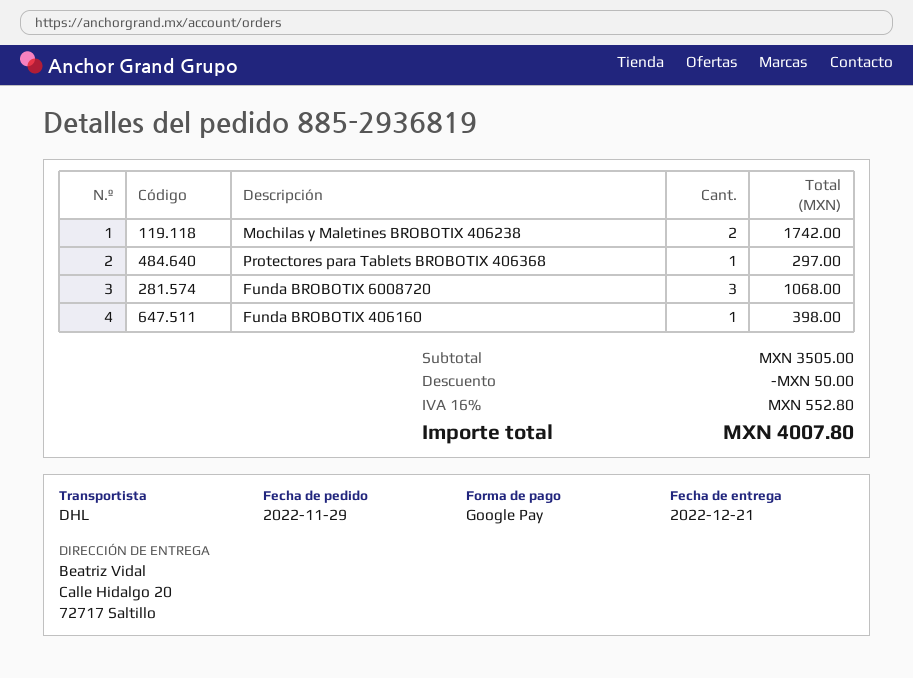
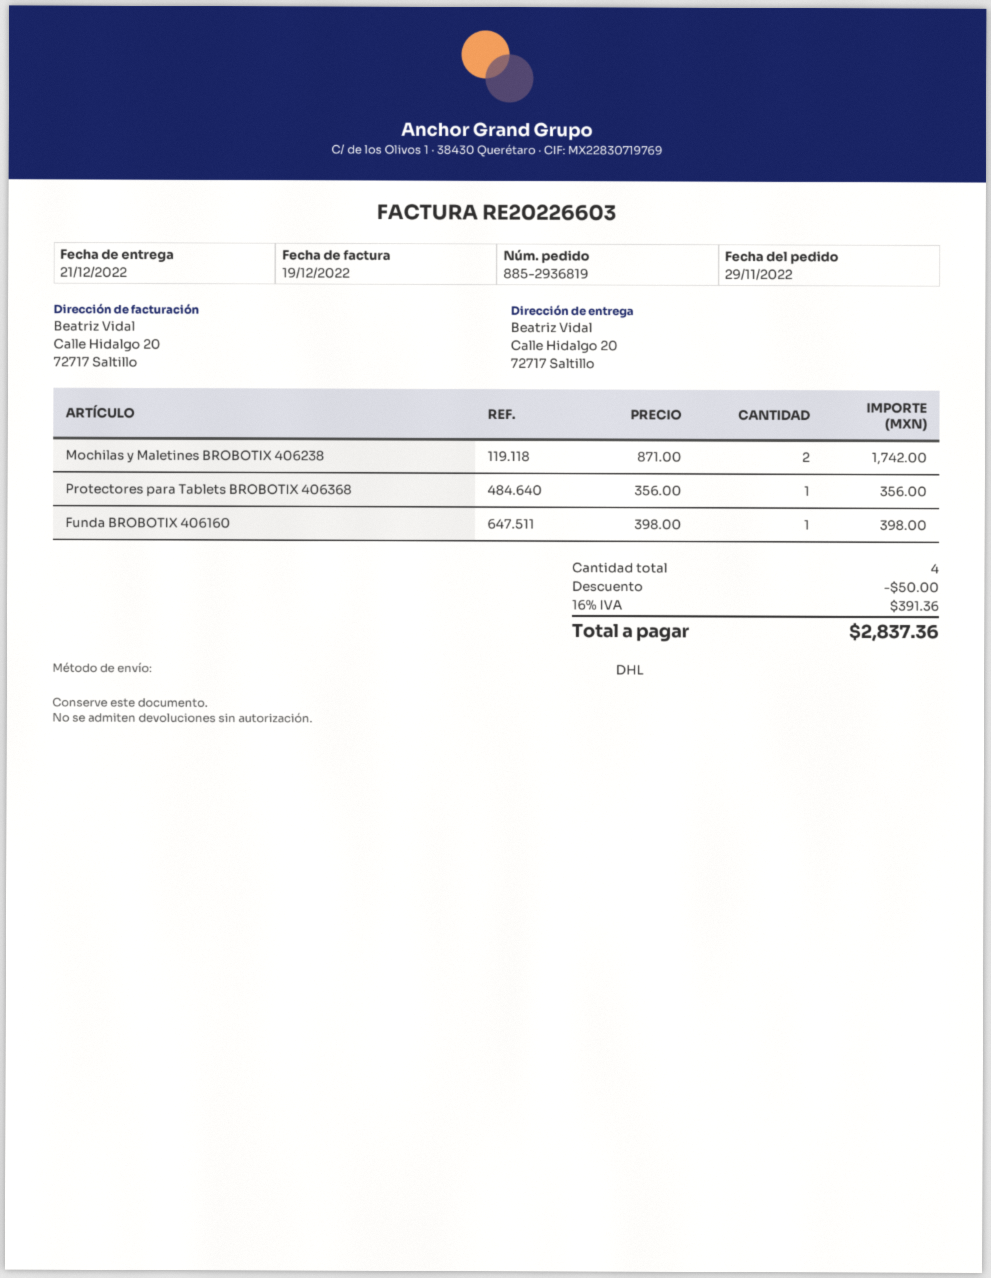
Protectores para Tablets BROBOTIX 406368: 1 for 297.00 -> 1 for 356.00
Funda BROBOTIX 6008720: 3 for 1068.00 -> none
tax: 16% = 552.80 -> 16% = 391.36
total: 4007.80 -> 2837.36

